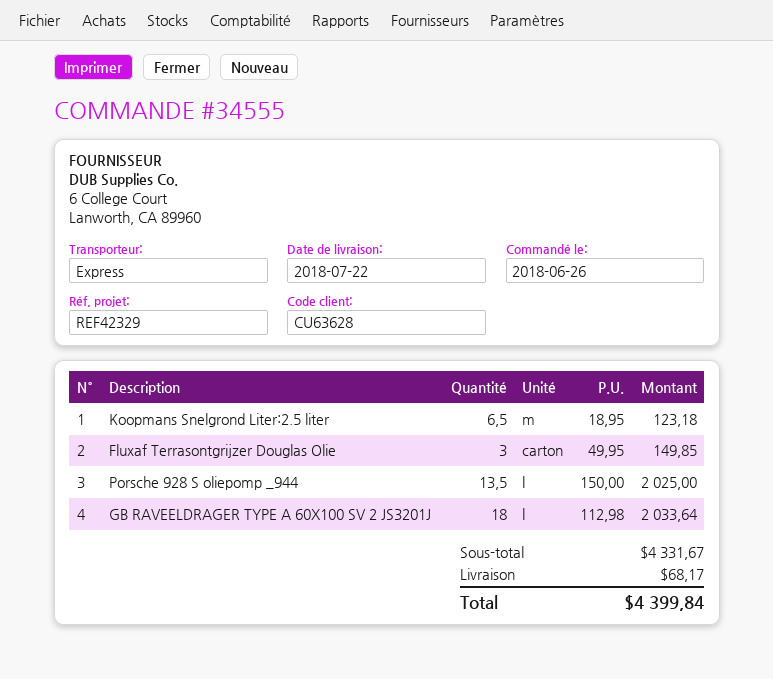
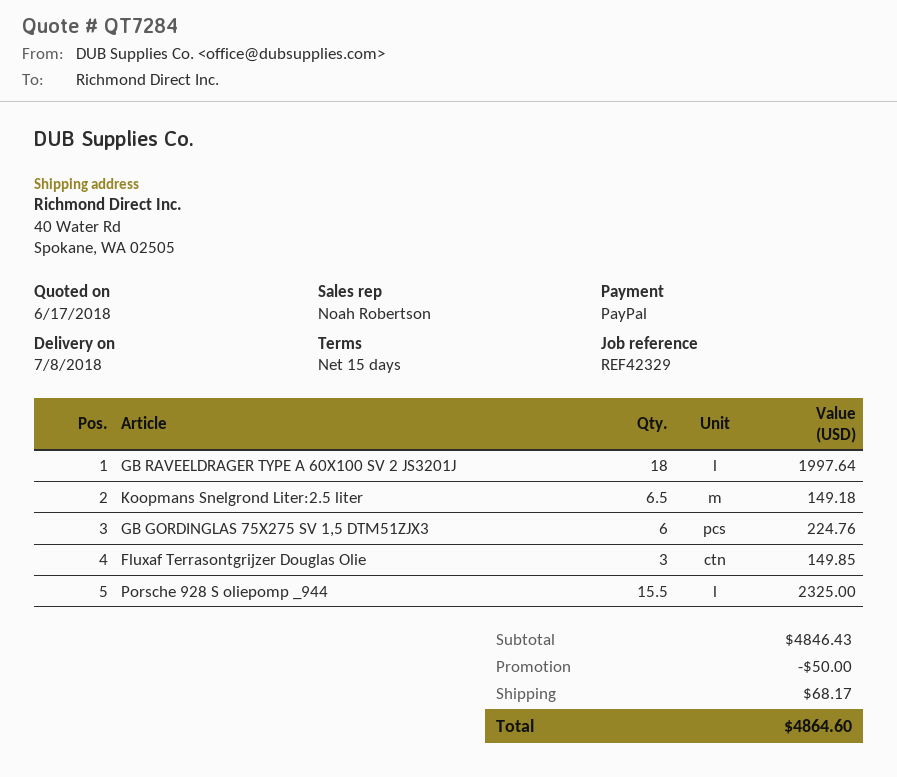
delivery date: 2018-07-22 -> 2018-07-08
Koopmans Snelgrond Liter:2.5 liter: 6.5 for 123.18 -> 6.5 for 149.18
Porsche 928 S oliepomp _944: 13.5 for 2025.00 -> 15.5 for 2325.00
GB RAVEELDRAGER TYPE A 60X100 SV 2 JS3201J: 18 for 2033.64 -> 18 for 1997.64
GB GORDINGLAS 75X275 SV 1,5 DTM51ZJX3: none -> 6 for 224.76
subtotal: 4331.67 -> 4846.43
discount: none -> 50.00
total: 4399.84 -> 4864.60

